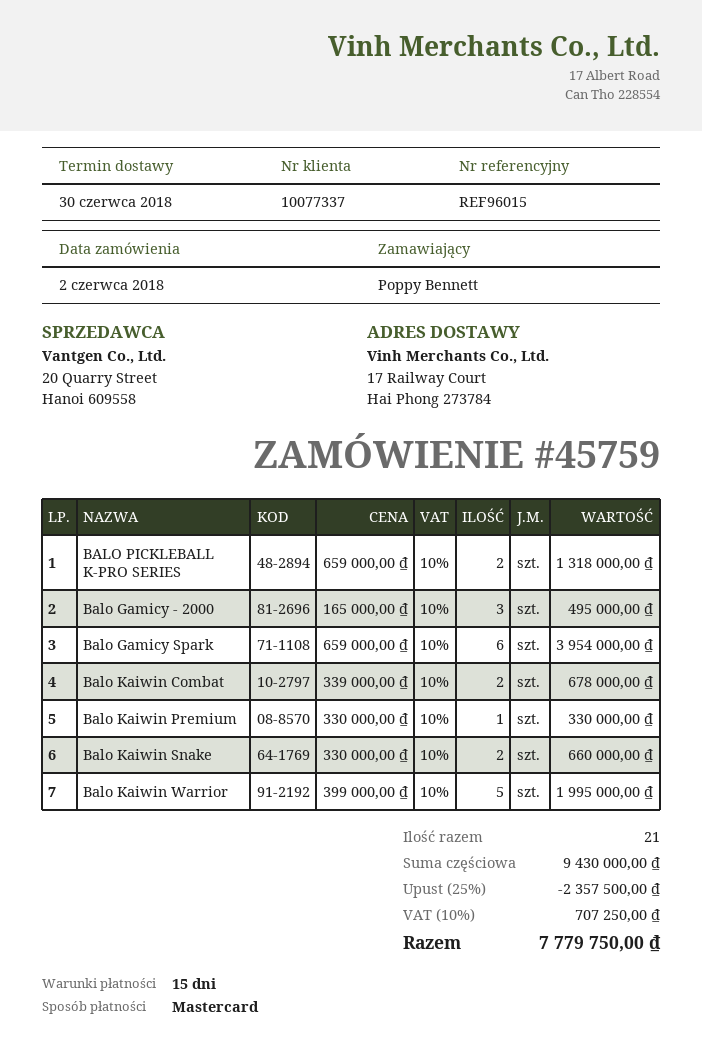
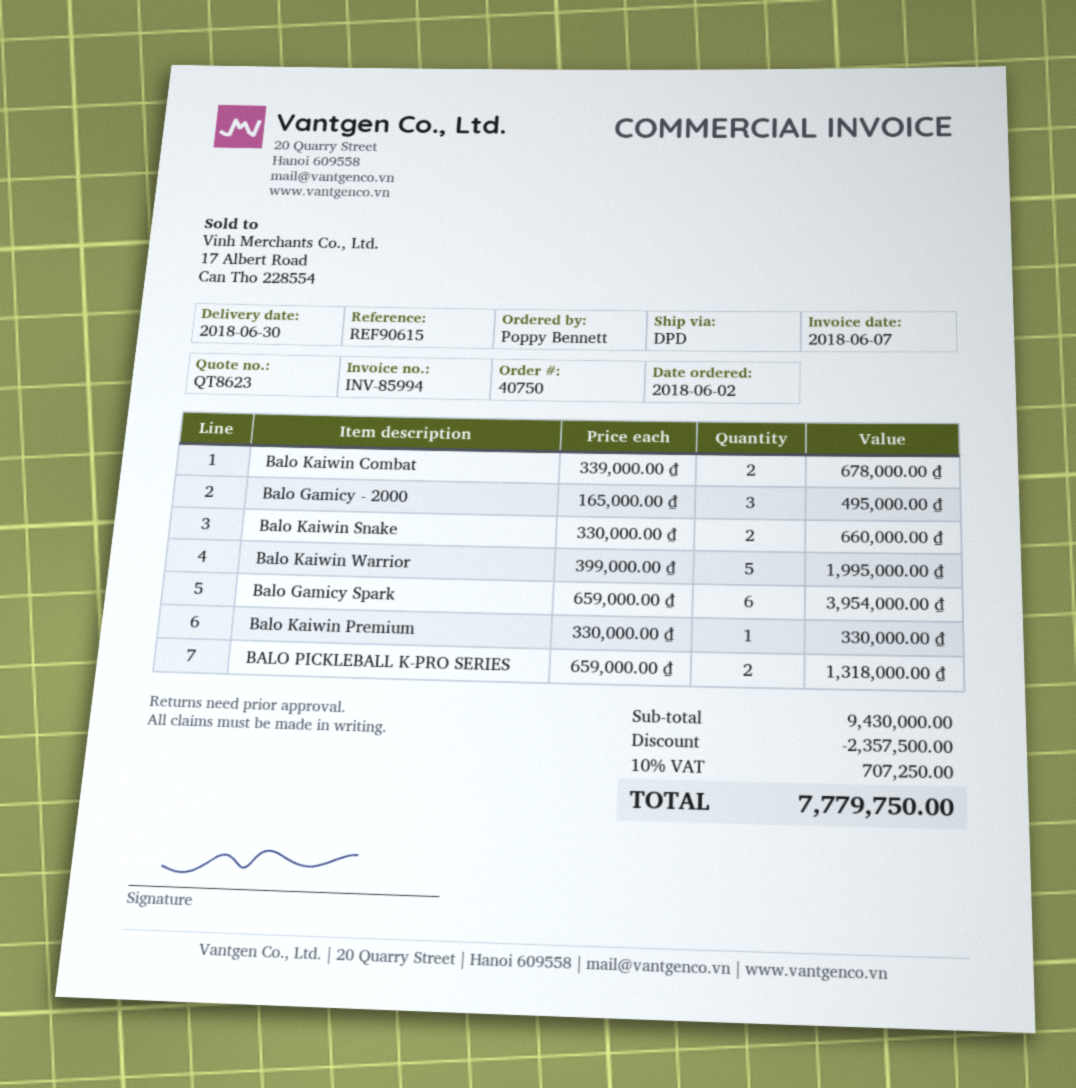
order number: 45759 -> 40750
reference: REF96015 -> REF90615

